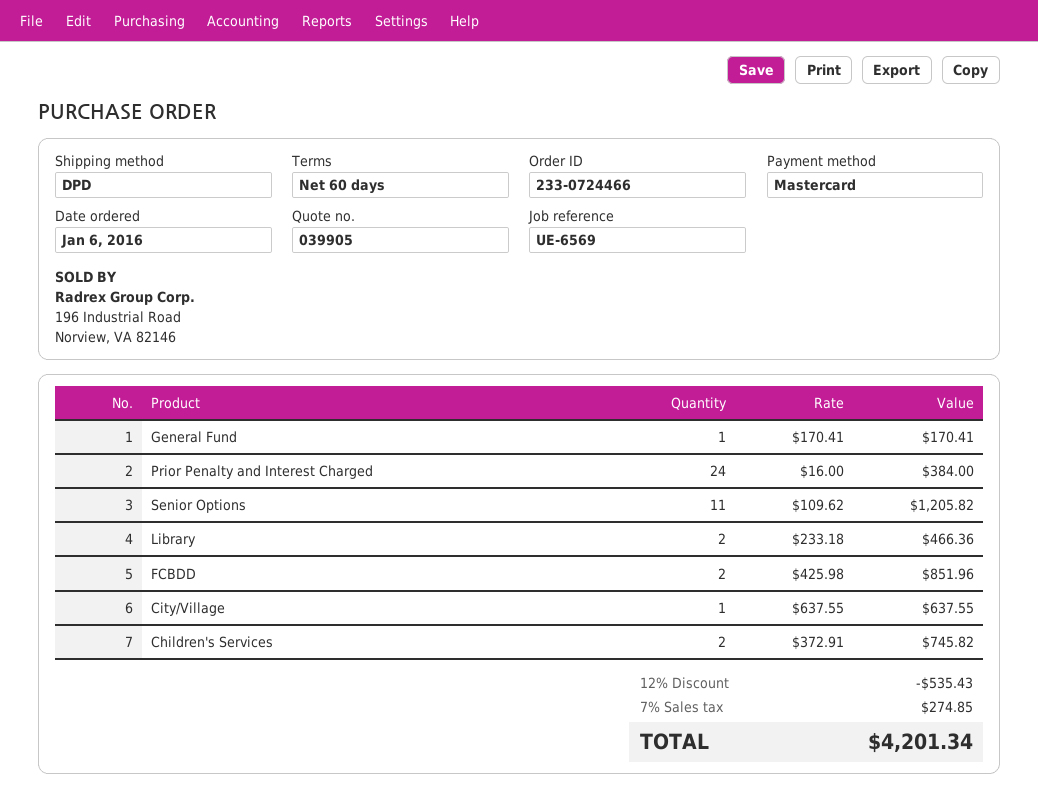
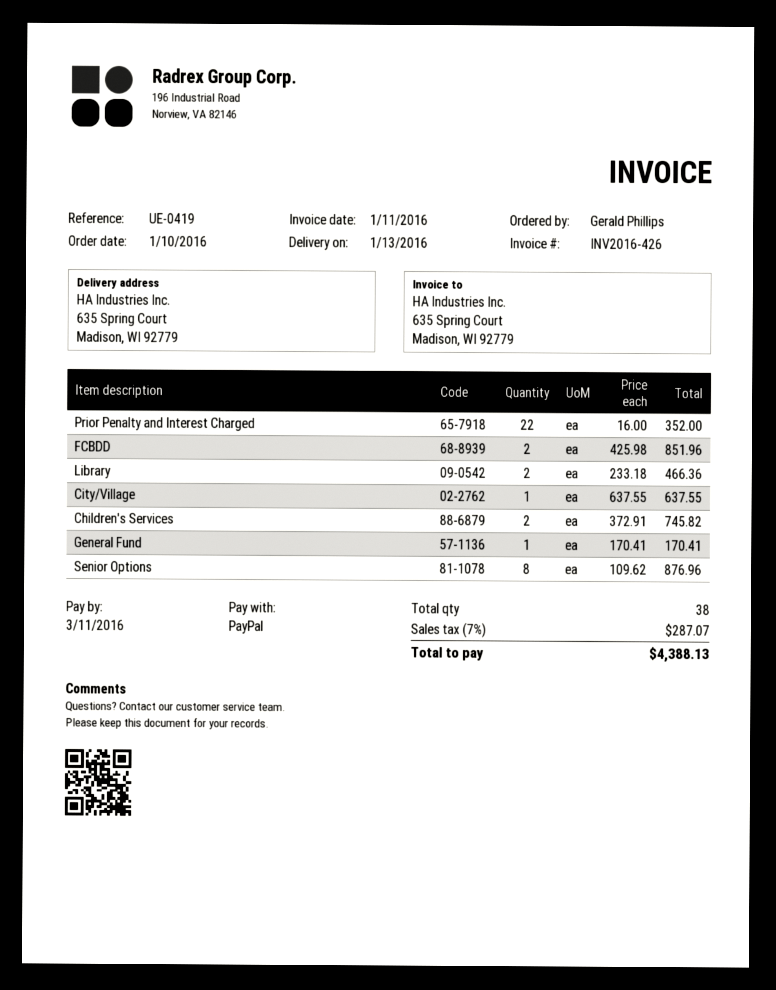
order date: 2016-01-06 -> 2016-01-10
reference: UE-6569 -> UE-0419
payment method: Mastercard -> PayPal
Prior Penalty and Interest Charged: 24 x 16.00 = 384.00 -> 22 x 16.00 = 352.00
Senior Options: 11 x 109.62 = 1205.82 -> 8 x 109.62 = 876.96
discount: 12% = 535.43 -> none
tax: 7% = 274.85 -> 7% = 287.07
total: 4201.34 -> 4388.13

